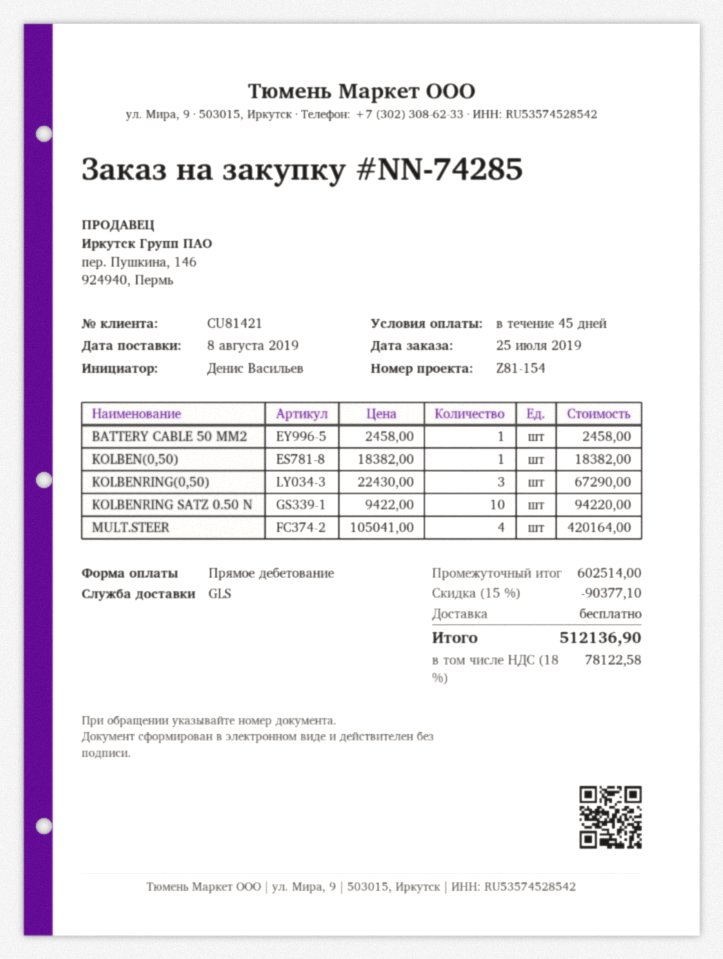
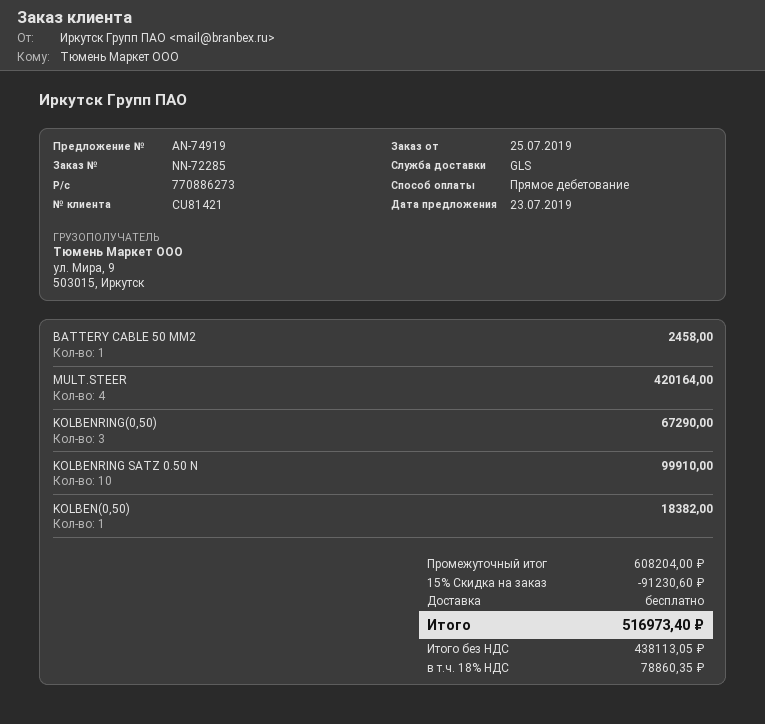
order number: NN-74285 -> NN-72285
KOLBENRING SATZ 0.50 N: 10 for 94220.00 -> 10 for 99910.00
subtotal: 602514.00 -> 608204.00
discount: 15% = 90377.10 -> 15% = 91230.60
tax: 18% = 78122.58 -> 18% = 78860.35
total: 512136.90 -> 516973.40

